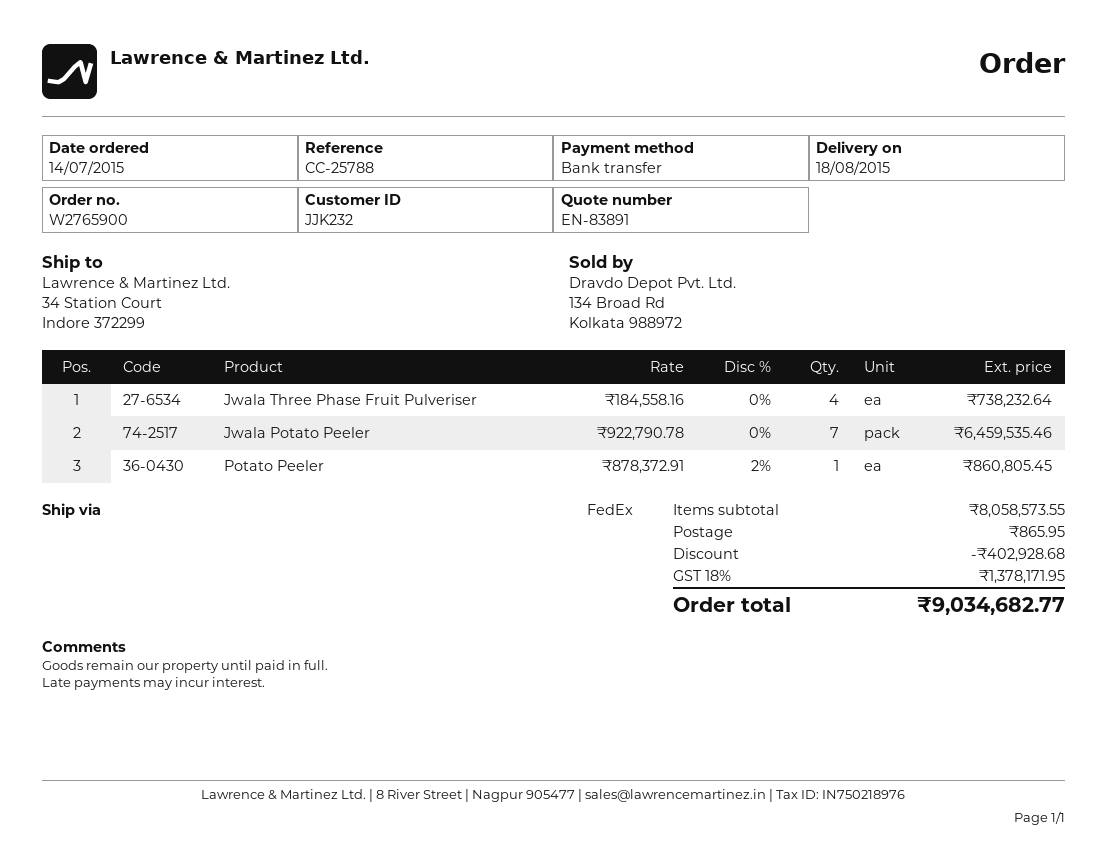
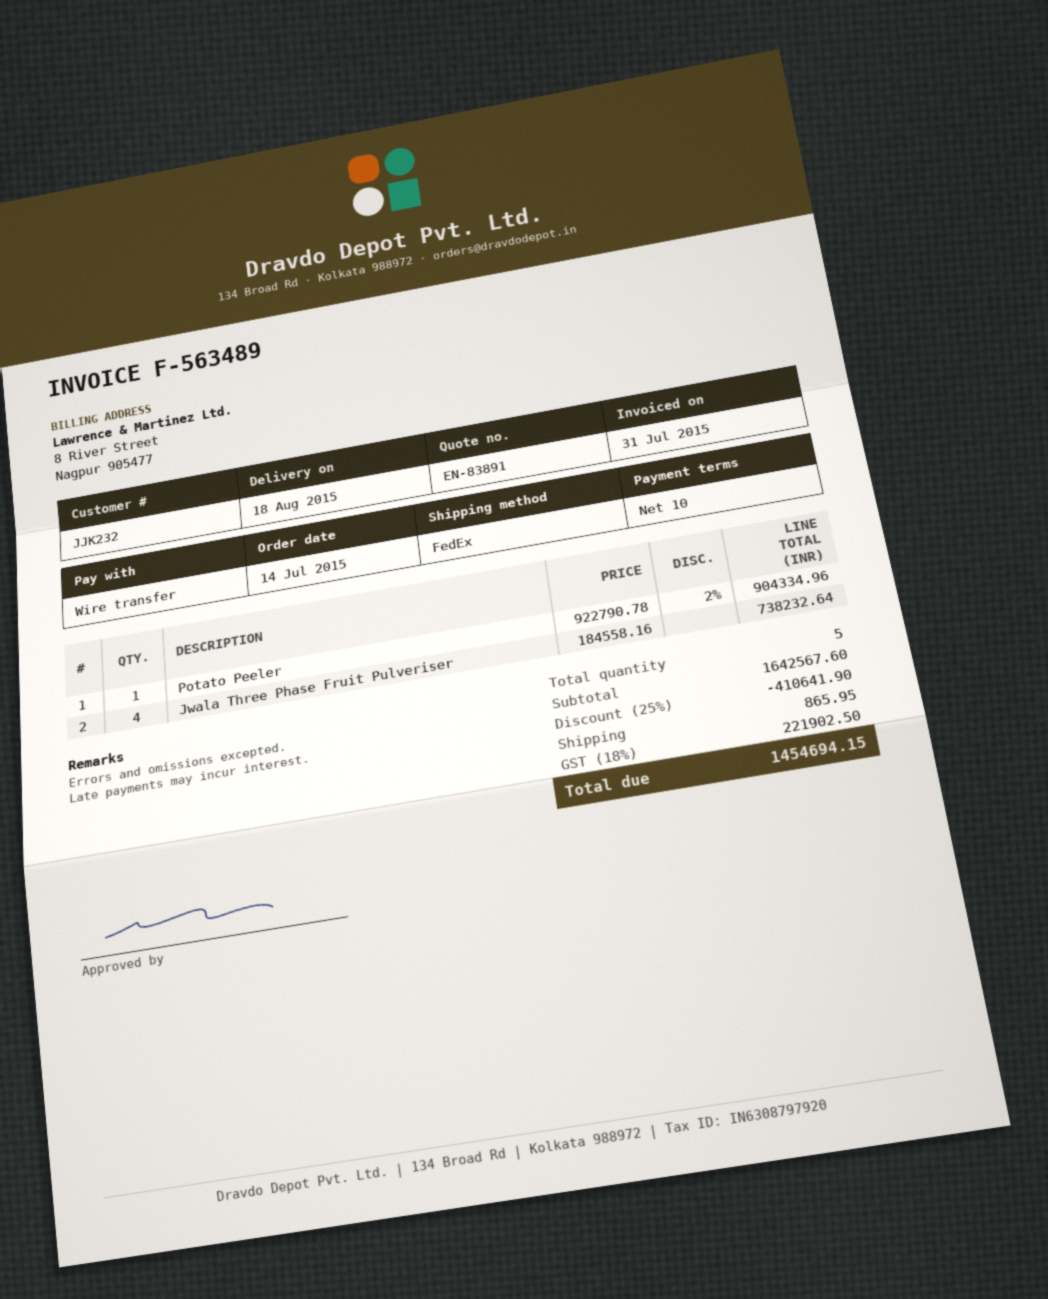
Jwala Potato Peeler: 7 x 922790.78 = 6459535.46 -> none
Potato Peeler: 1 x 878372.91 - 2% = 860805.45 -> 1 x 922790.78 - 2% = 904334.96
subtotal: 8058573.55 -> 1642567.60
discount: 402928.68 -> 410641.90
tax: 18% = 1378171.95 -> 18% = 221902.50
total: 9034682.77 -> 1454694.15

